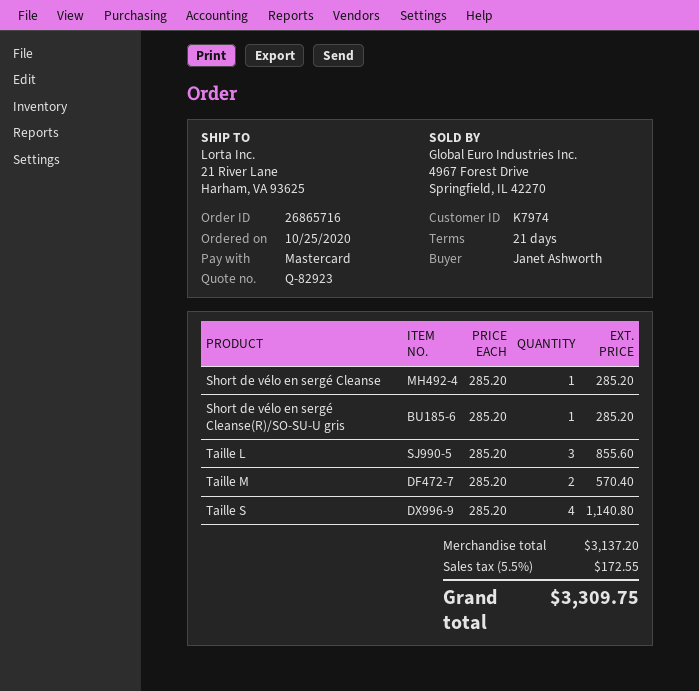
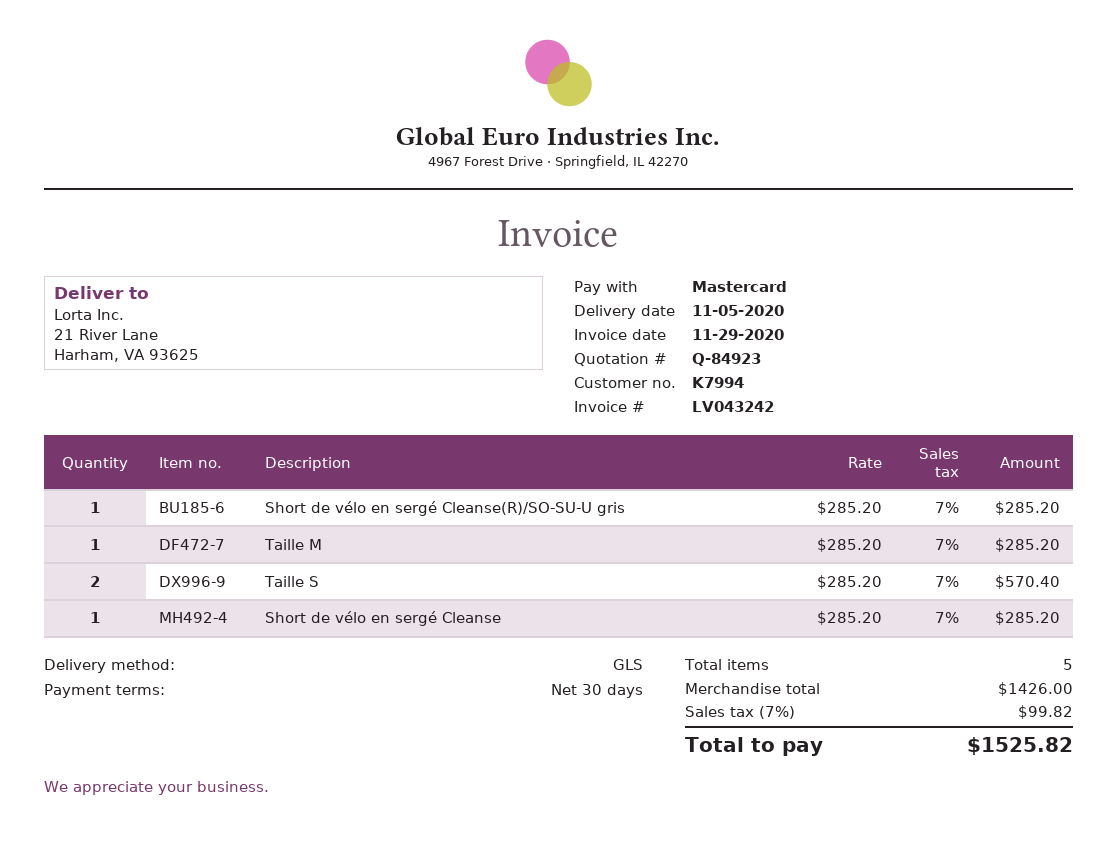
quote number: Q-82923 -> Q-84923
payment terms: 21 days -> 30 days
customer number: K7974 -> K7994
Taille L: 3 x 285.20 = 855.60 -> none
Taille M: 2 x 285.20 = 570.40 -> 1 x 285.20 = 285.20
Taille S: 4 x 285.20 = 1140.80 -> 2 x 285.20 = 570.40
subtotal: 3137.20 -> 1426.00
tax: 5.5% = 172.55 -> 7% = 99.82
total: 3309.75 -> 1525.82

